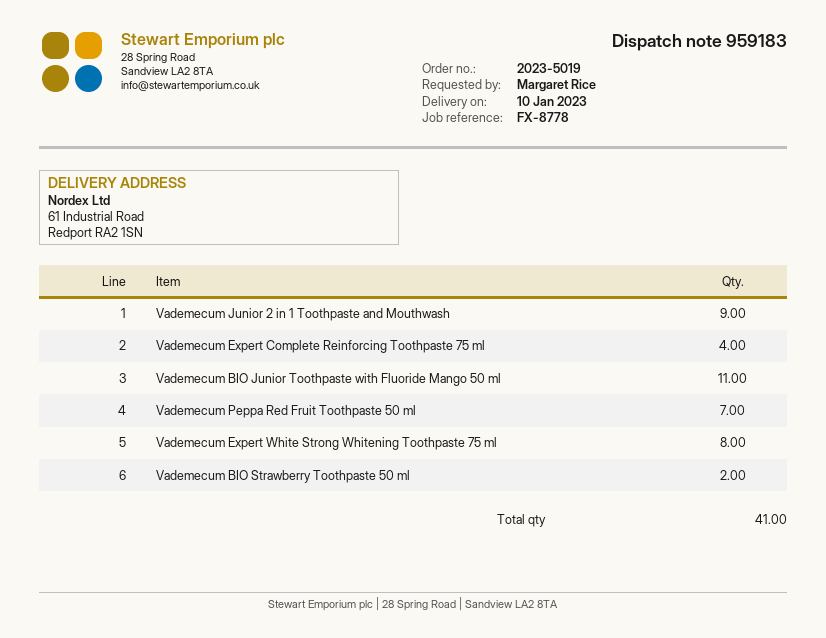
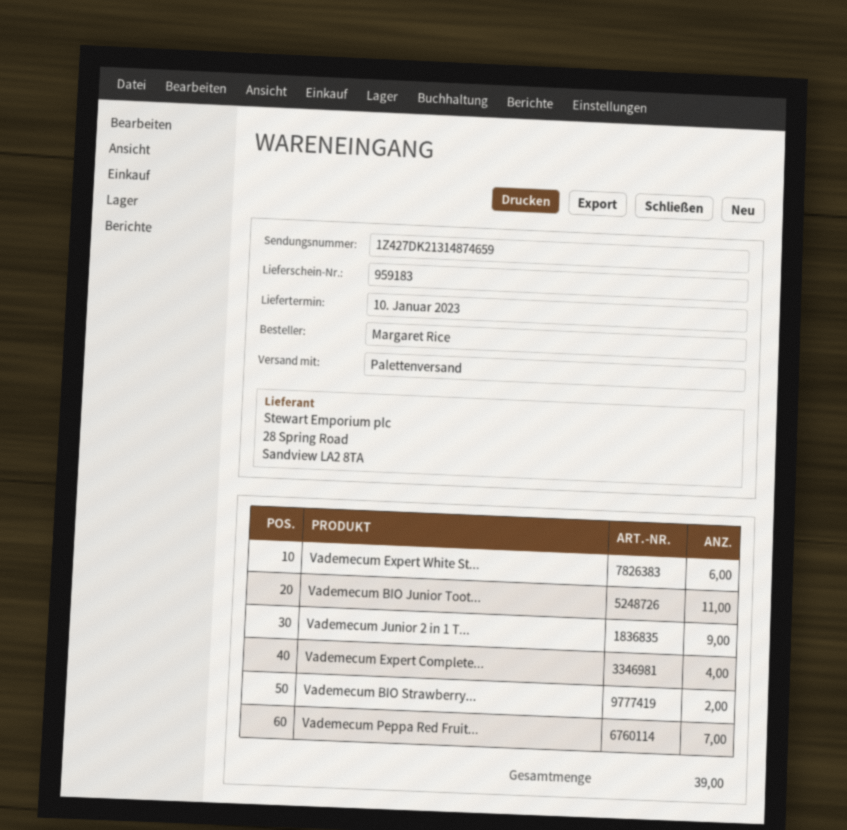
Vademecum Expert White Strong Whitening Toothpaste 75 ml: 8 -> 6
total quantity: 41 -> 39

